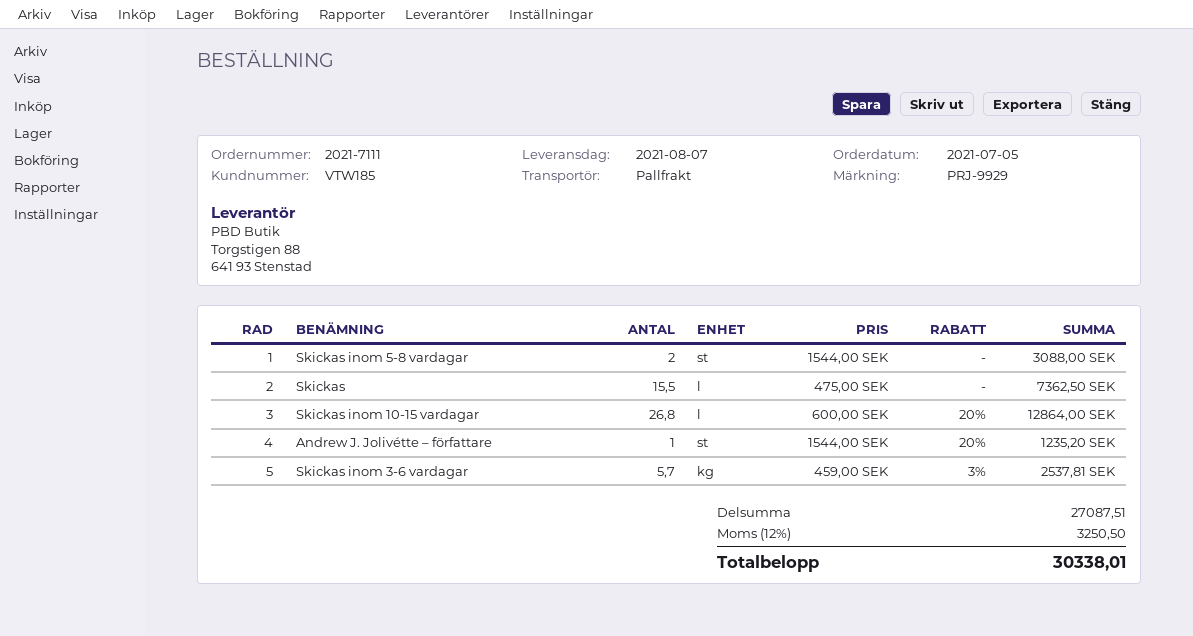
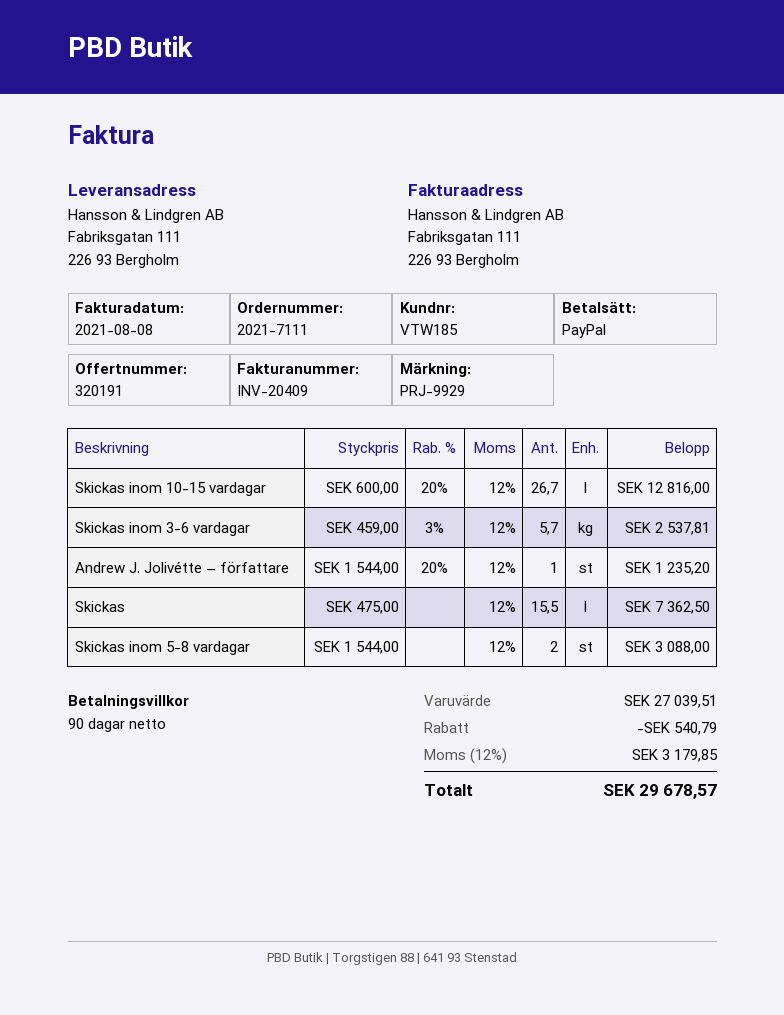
Skickas inom 10-15 vardagar: 26.8 x 600.00 - 20% = 12864.00 -> 26.7 x 600.00 - 20% = 12816.00
subtotal: 27087.51 -> 27039.51
discount: none -> 540.79
tax: 12% = 3250.50 -> 12% = 3179.85
total: 30338.01 -> 29678.57

